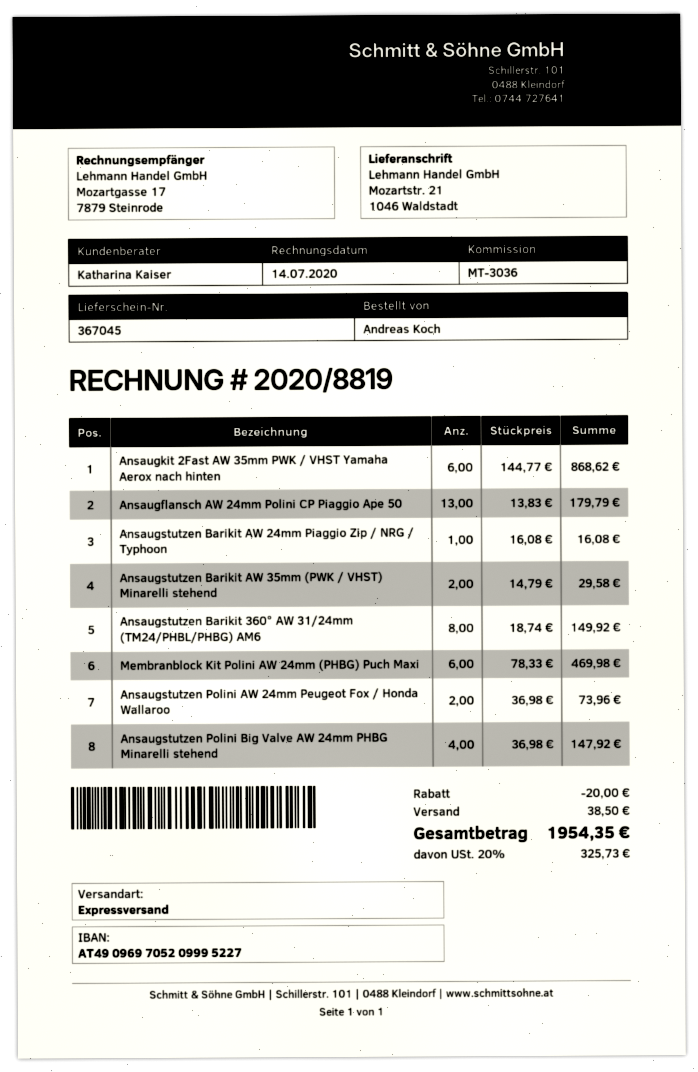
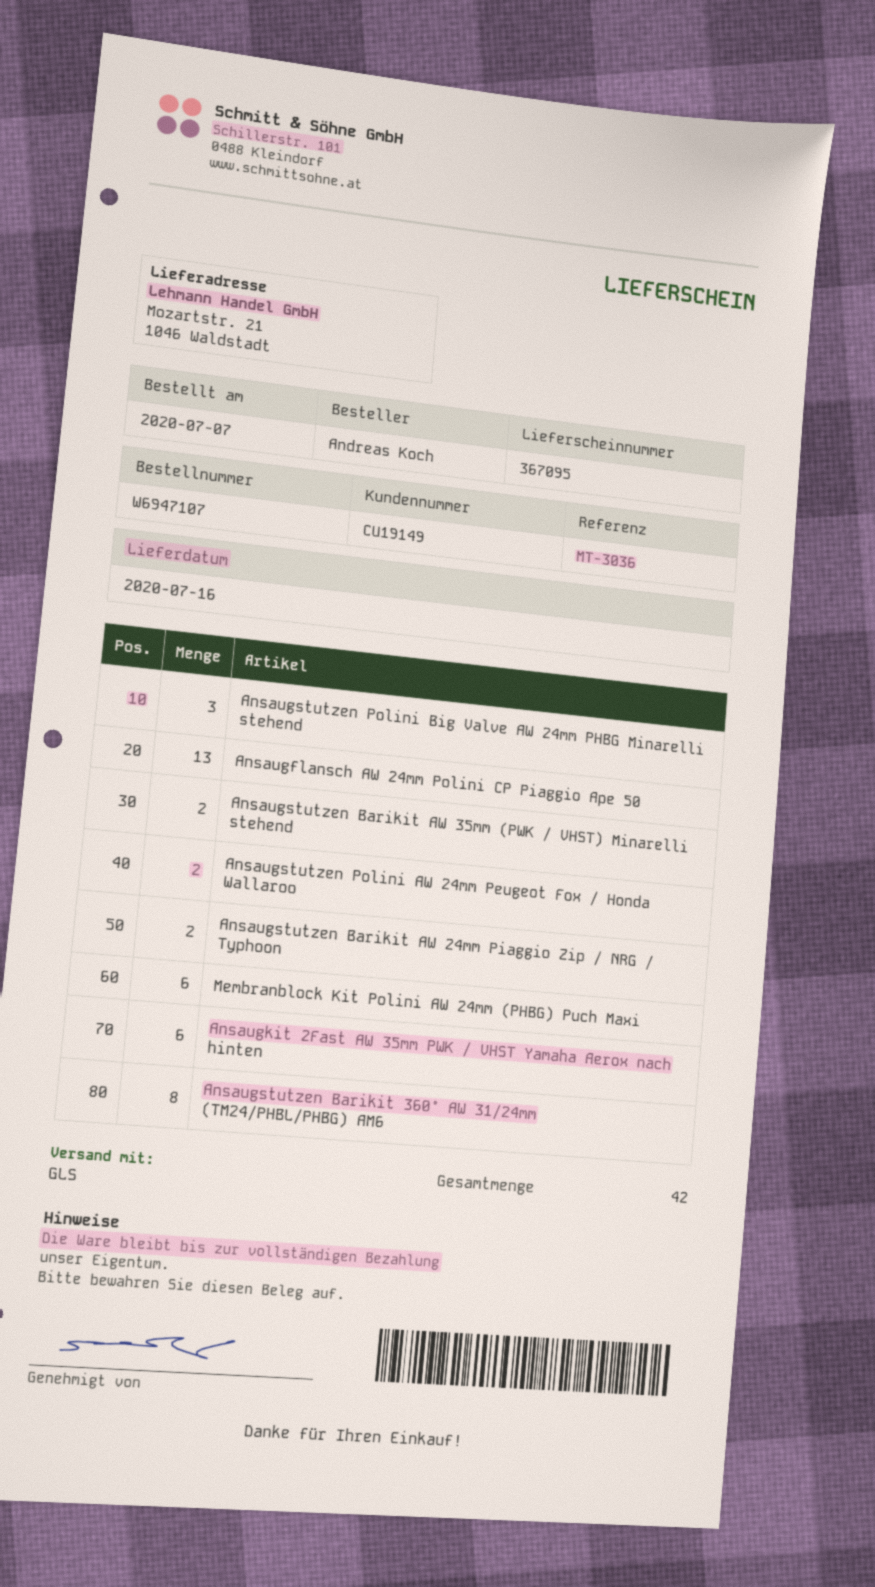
delivery note number: 367045 -> 367095
shipping method: express -> GLS
Ansaugstutzen Barikit AW 24mm Piaggio Zip / NRG / Typhoon: 1 -> 2
Ansaugstutzen Polini Big Valve AW 24mm PHBG Minarelli stehend: 4 -> 3

